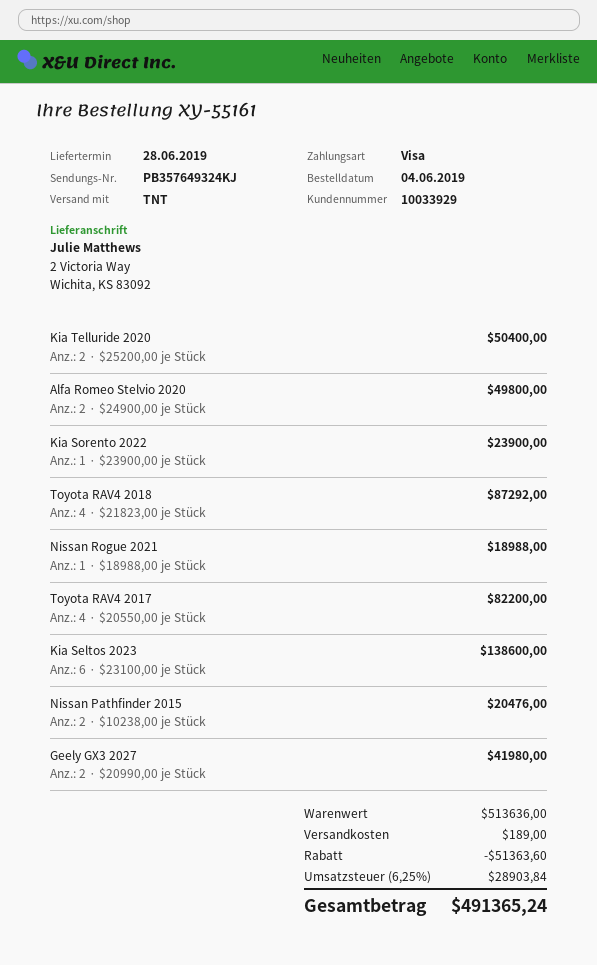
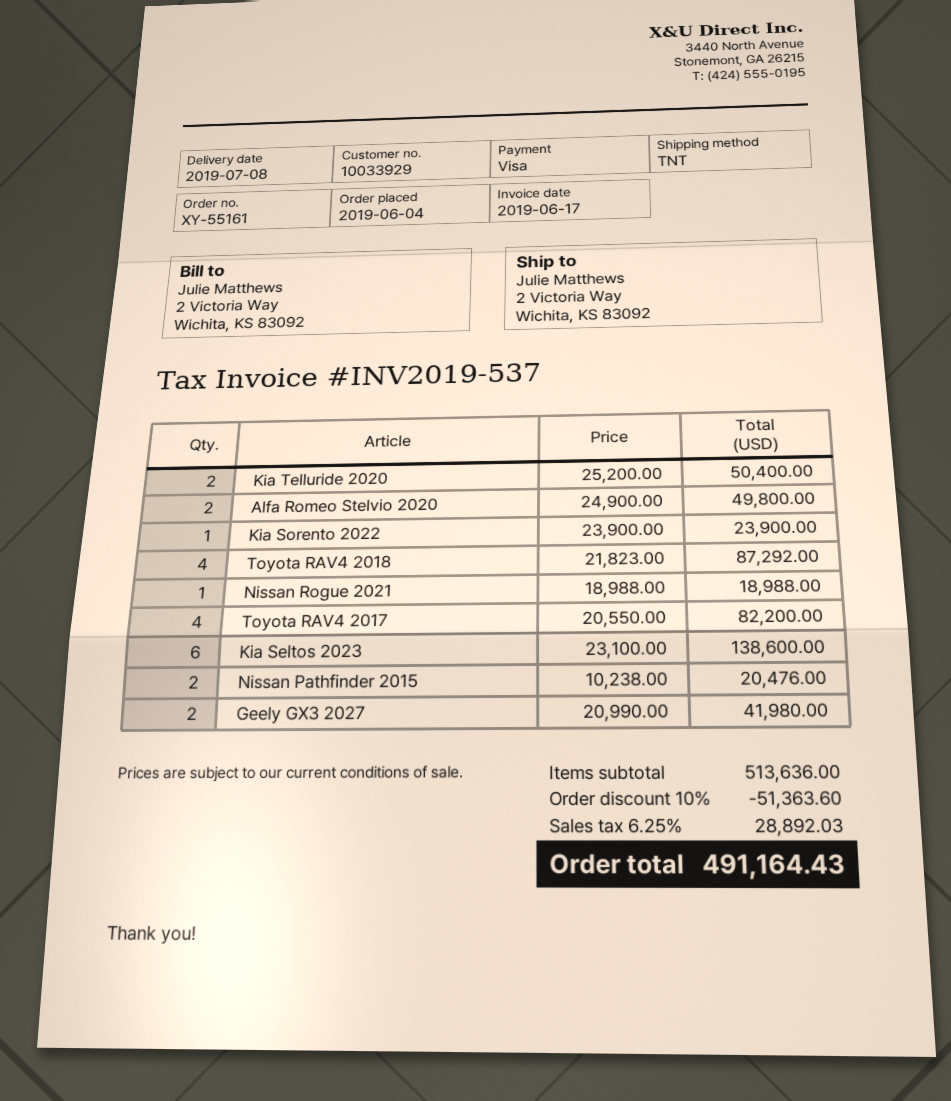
delivery date: 2019-06-28 -> 2019-07-08
shipping: 189.00 -> none
tax: 6.25% = 28903.84 -> 6.25% = 28892.03
total: 491365.24 -> 491164.43

